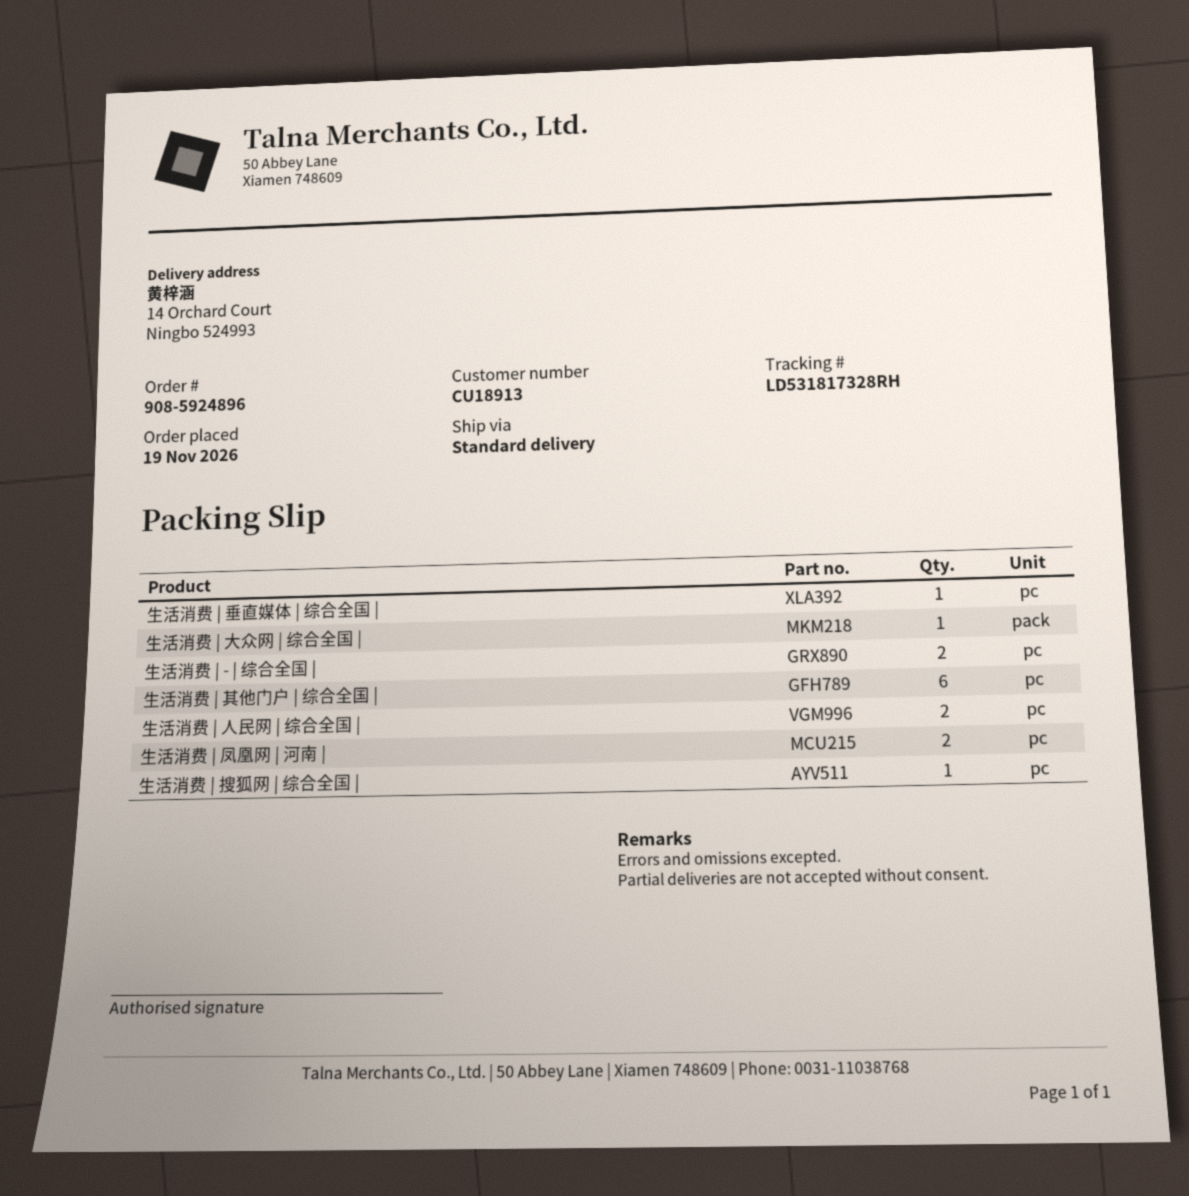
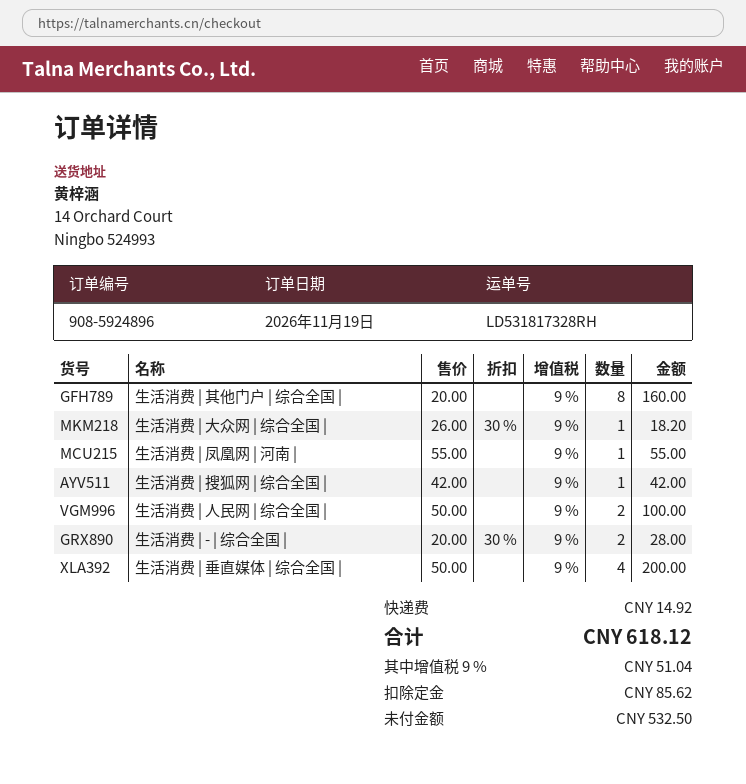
生活消费 | 垂直媒体 | 综合全国 |: 1 -> 4
生活消费 | 其他门户 | 综合全国 |: 6 -> 8
生活消费 | 凤凰网 | 河南 |: 2 -> 1

